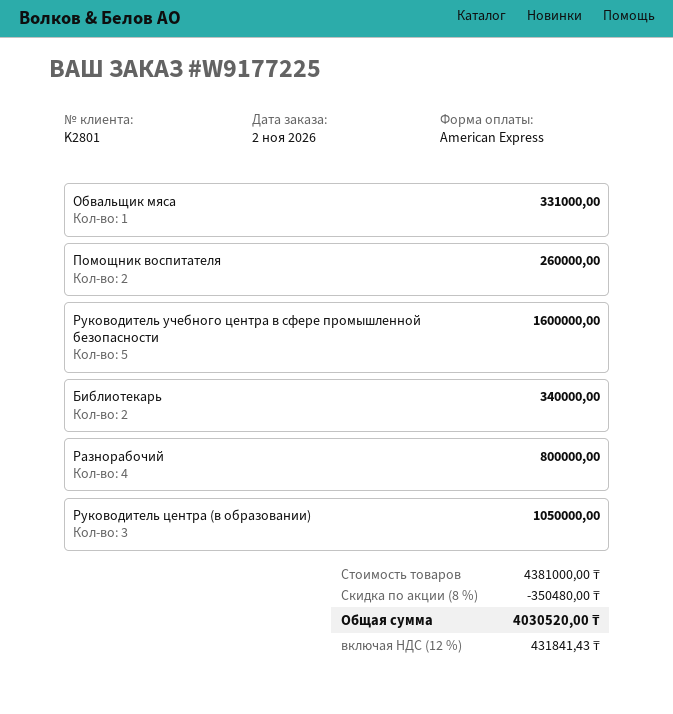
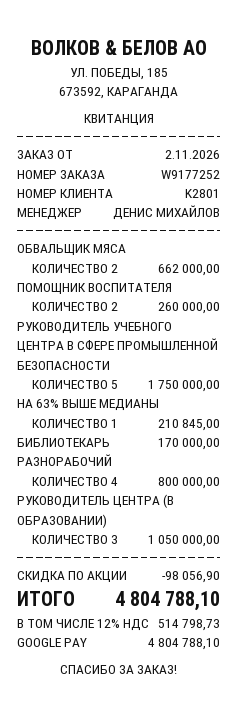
order number: W9177225 -> W9177252
payment method: American Express -> Google Pay
Обвальщик мяса: 1 for 331000.00 -> 2 for 662000.00
Руководитель учебного центра в сфере промышленной безопасности: 5 for 1600000.00 -> 5 for 1750000.00
Библиотекарь: 2 for 340000.00 -> 1 for 170000.00
НА 63% ВЫШЕ МЕДИАНЫ: none -> 1 for 210845.00
discount: 350480.00 -> 98056.90
tax: 12% = 431841.43 -> 12% = 514798.73
total: 4030520.00 -> 4804788.10

